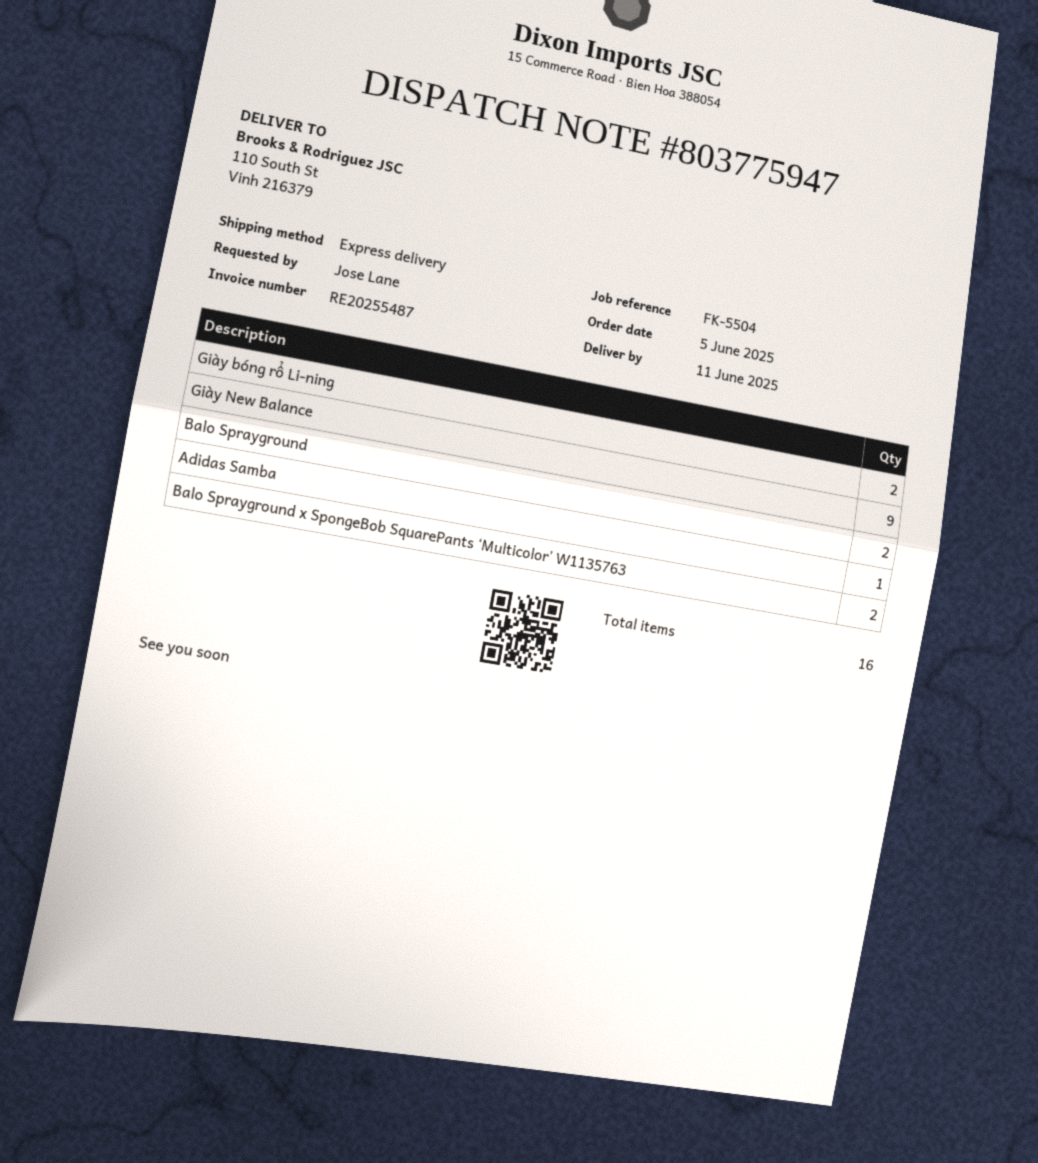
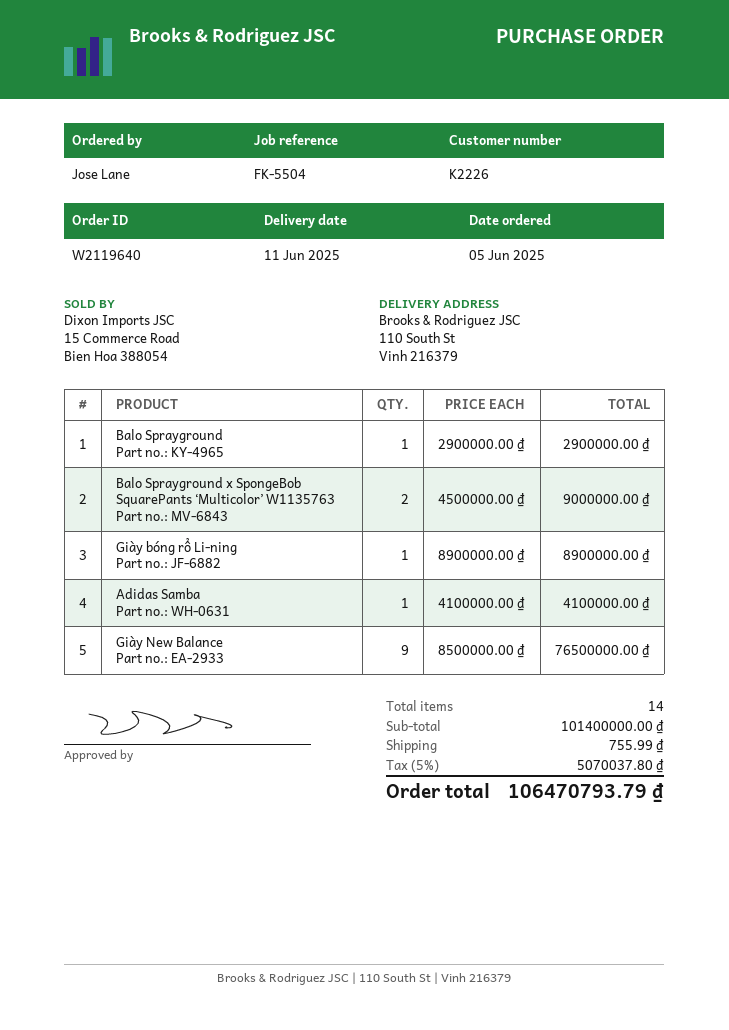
Giày bóng rổ Li-ning: 2 -> 1
Balo Sprayground: 2 -> 1
total quantity: 16 -> 14

